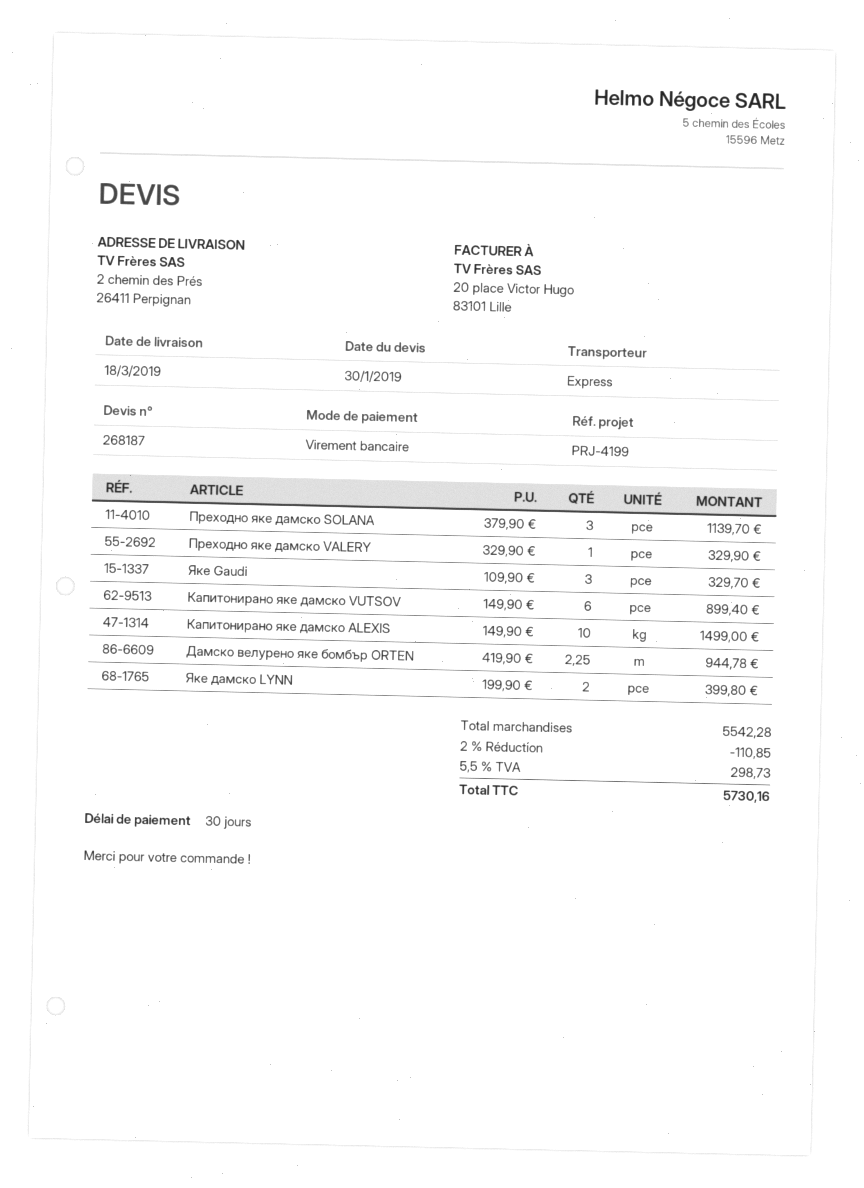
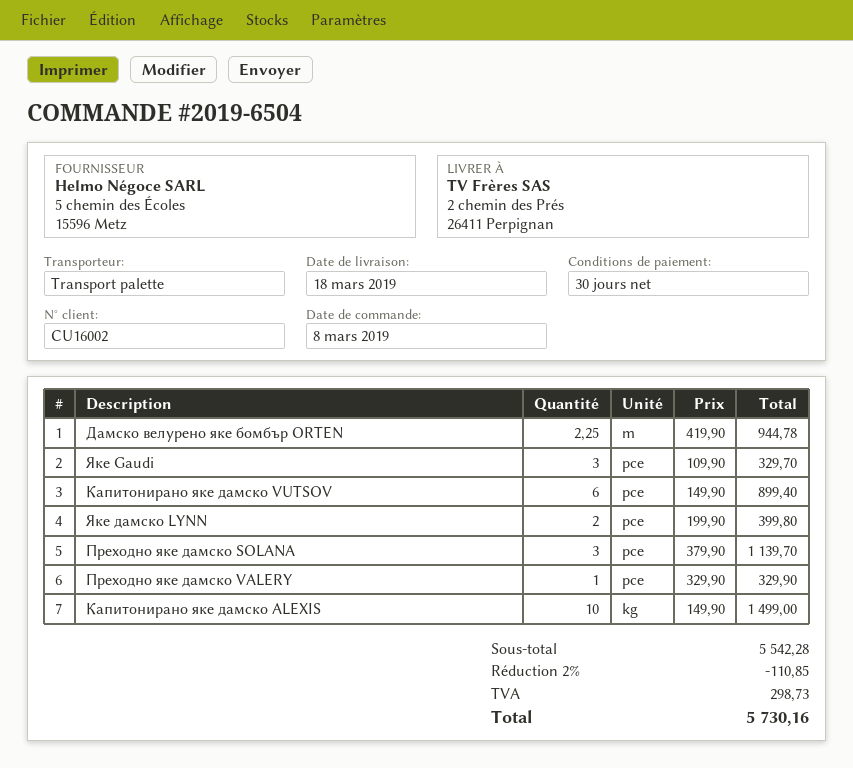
shipping method: express -> pallet freight

